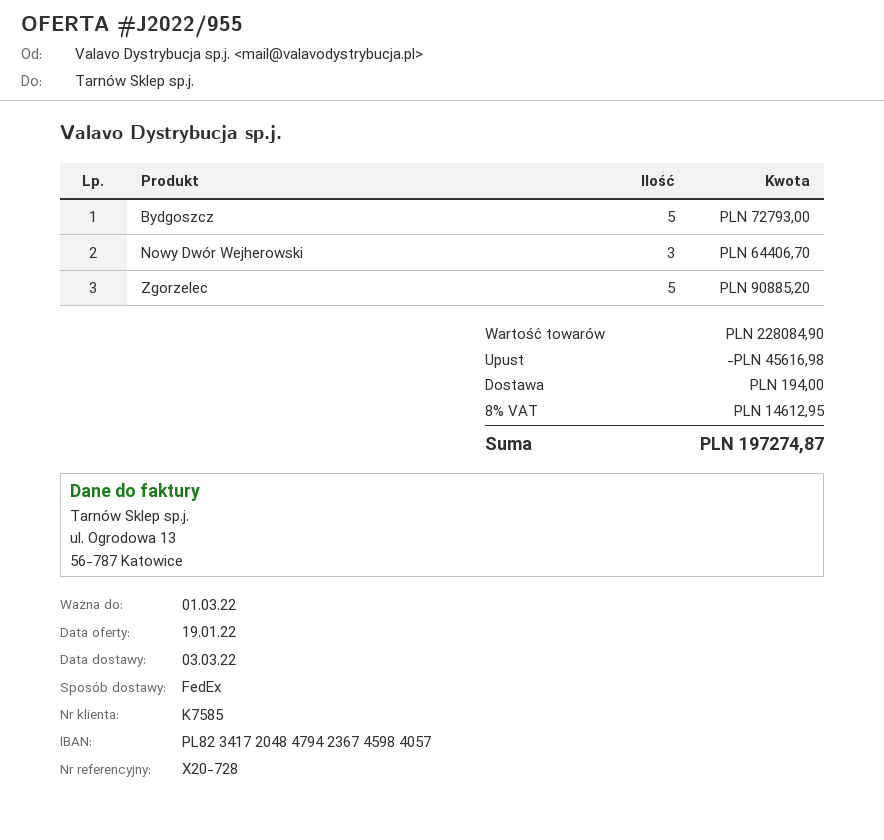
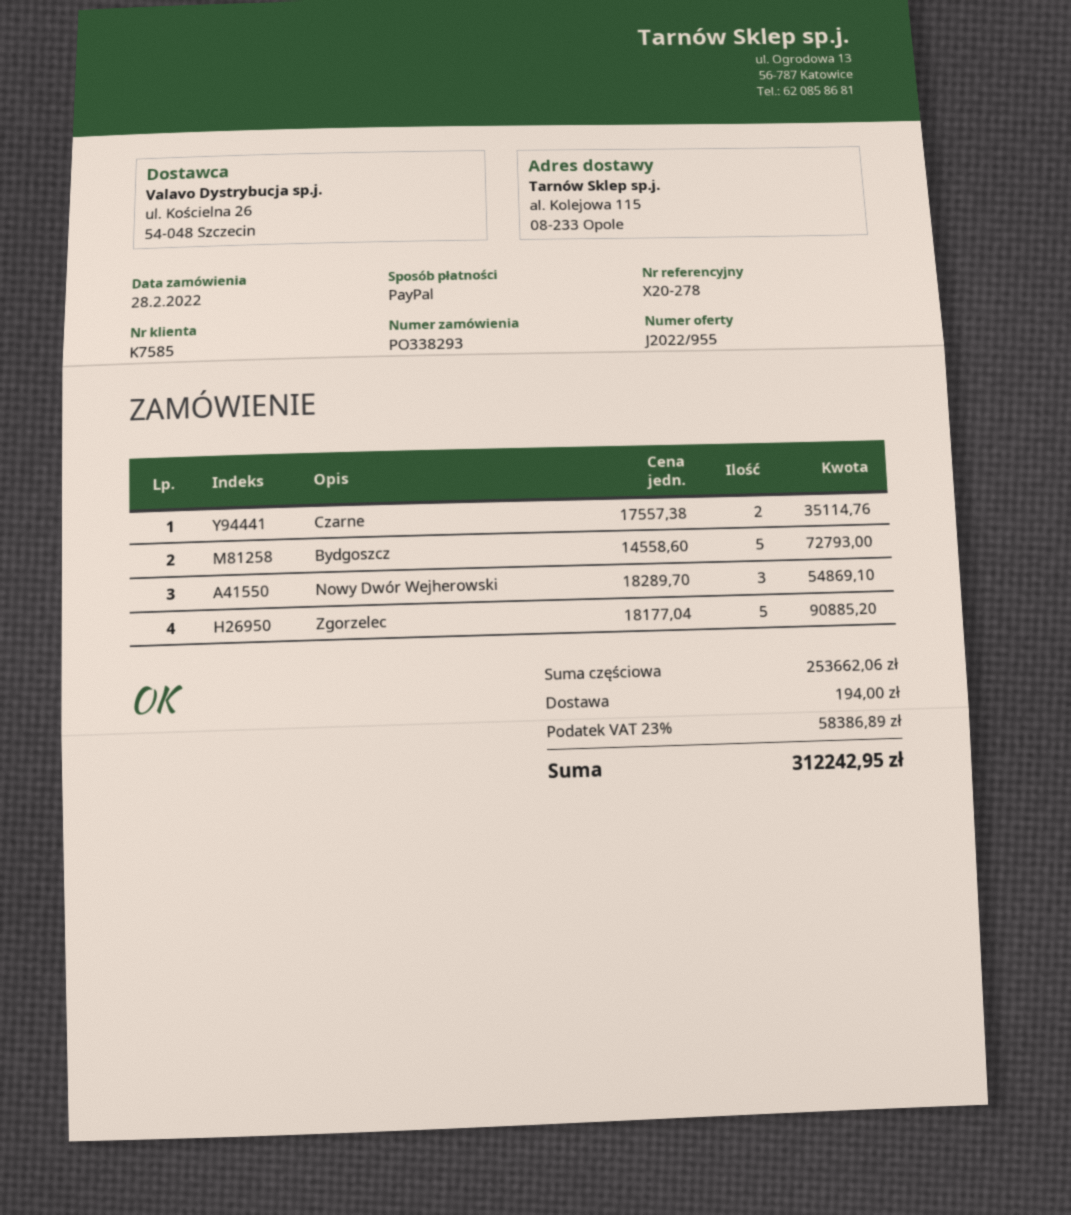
reference: X20-728 -> X20-278
Nowy Dwór Wejherowski: 3 for 64406.70 -> 3 for 54869.10
Czarne: none -> 2 for 35114.76
subtotal: 228084.90 -> 253662.06
discount: 45616.98 -> none
tax: 8% = 14612.95 -> 23% = 58386.89
total: 197274.87 -> 312242.95

